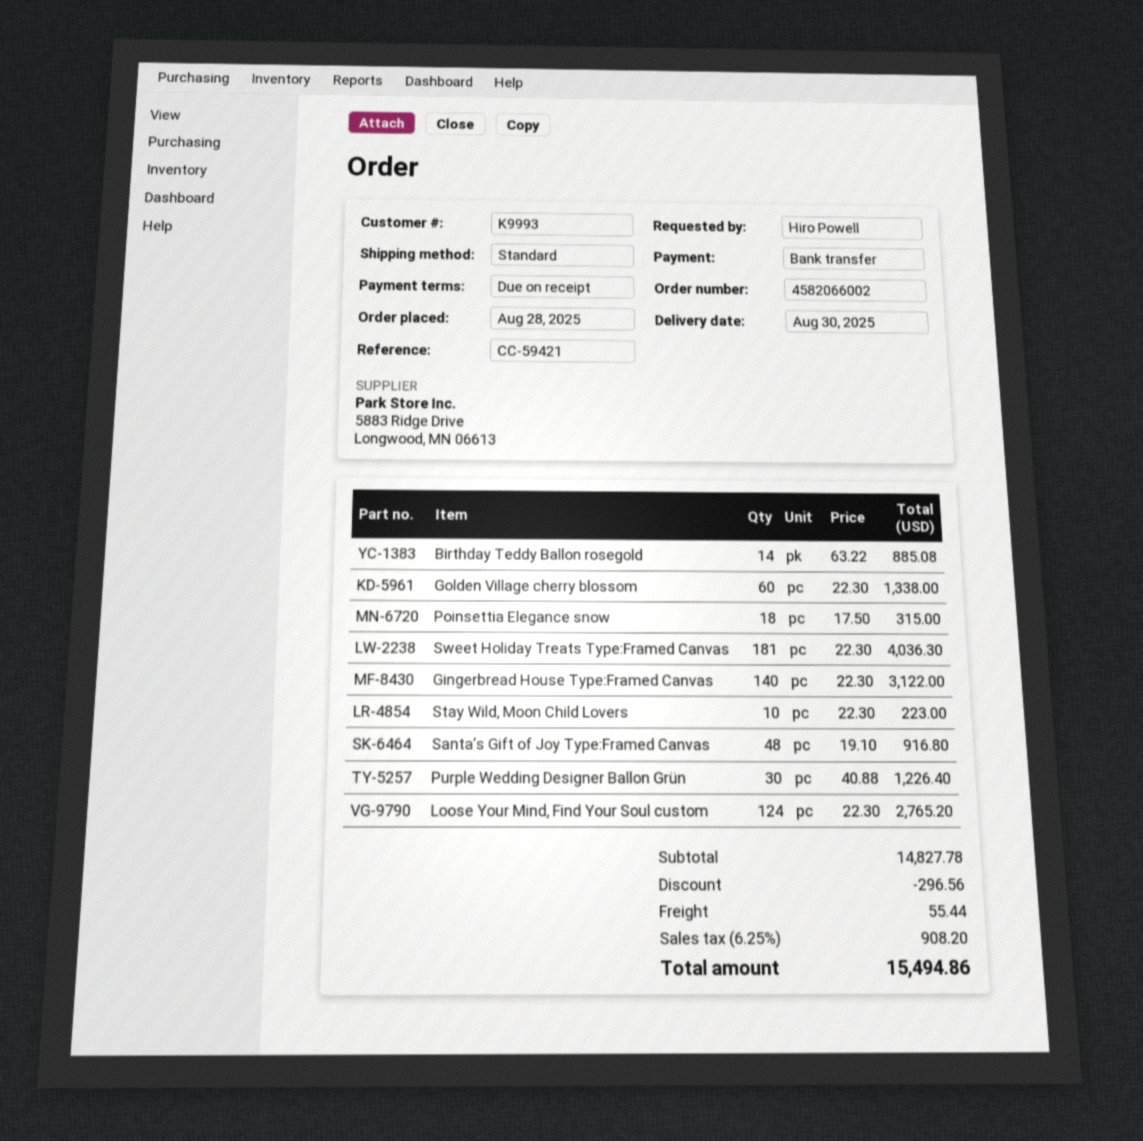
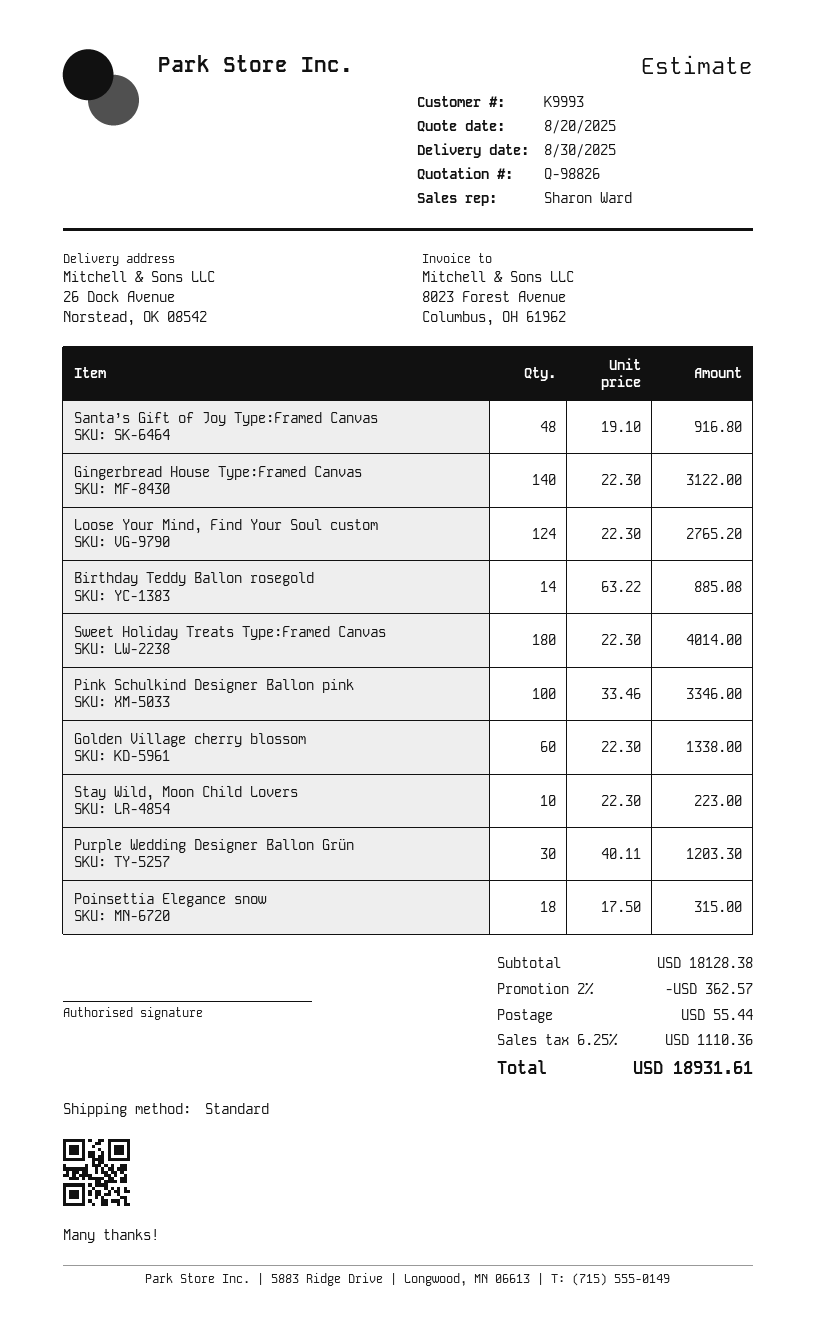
Sweet Holiday Treats Type:Framed Canvas: 181 x 22.30 = 4036.30 -> 180 x 22.30 = 4014.00
Purple Wedding Designer Ballon Grün: 30 x 40.88 = 1226.40 -> 30 x 40.11 = 1203.30
Pink Schulkind Designer Ballon pink: none -> 100 x 33.46 = 3346.00
subtotal: 14827.78 -> 18128.38
discount: 296.56 -> 362.57
tax: 6.25% = 908.20 -> 6.25% = 1110.36
total: 15494.86 -> 18931.61

